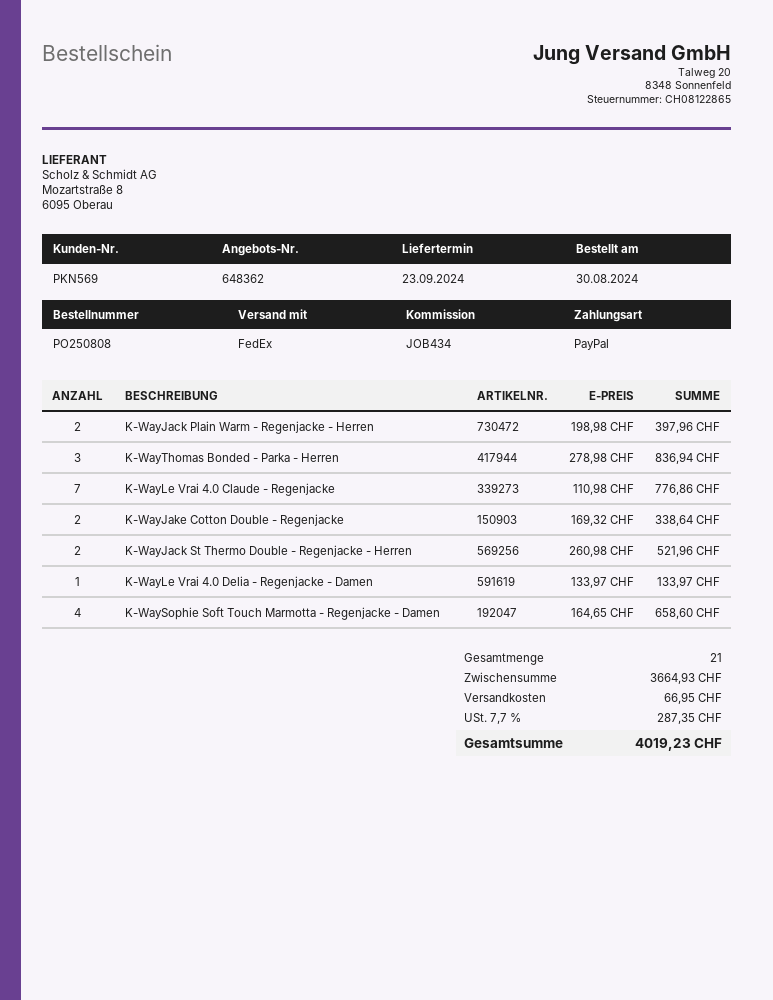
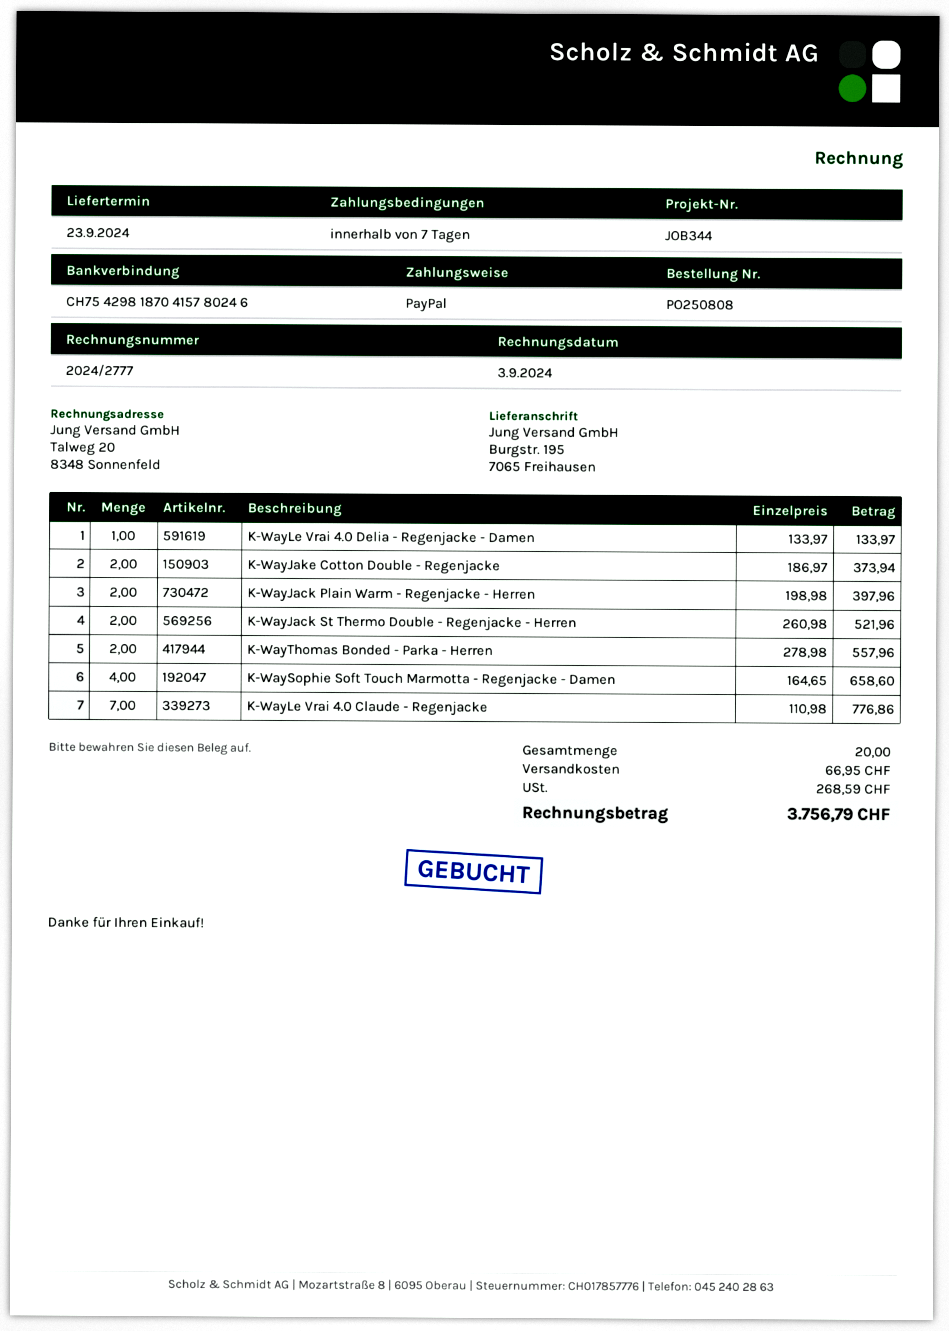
reference: JOB434 -> JOB344
K-WayThomas Bonded - Parka - Herren: 3 x 278.98 = 836.94 -> 2 x 278.98 = 557.96
K-WayJake Cotton Double - Regenjacke: 2 x 169.32 = 338.64 -> 2 x 186.97 = 373.94
total quantity: 21 -> 20
tax: 287.35 -> 268.59
total: 4019.23 -> 3756.79

